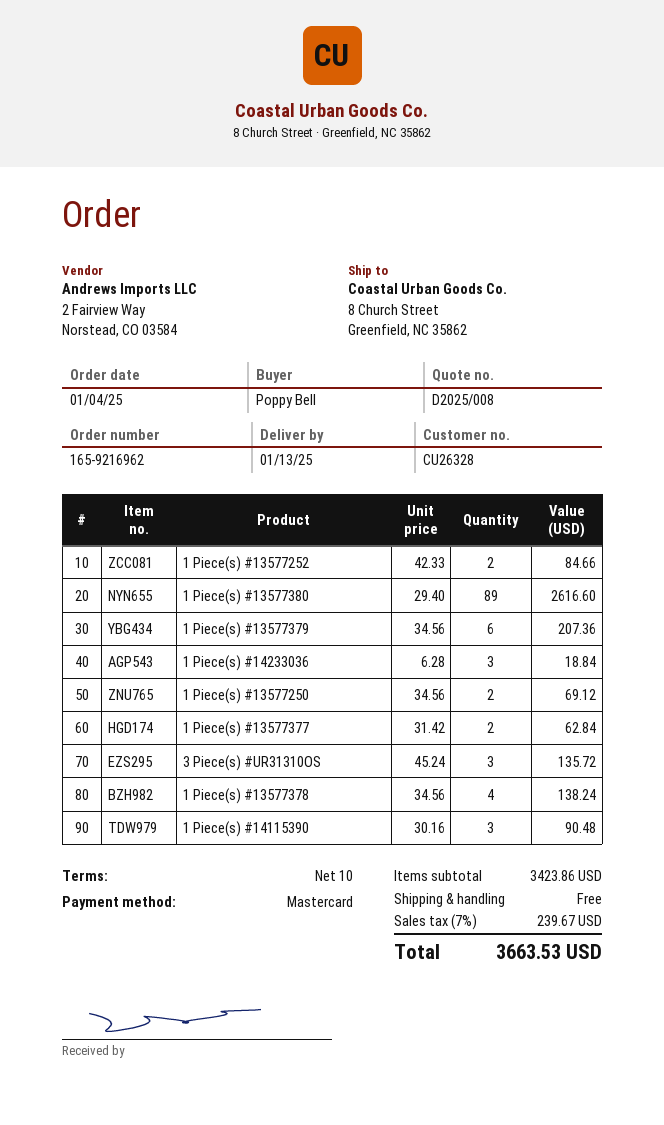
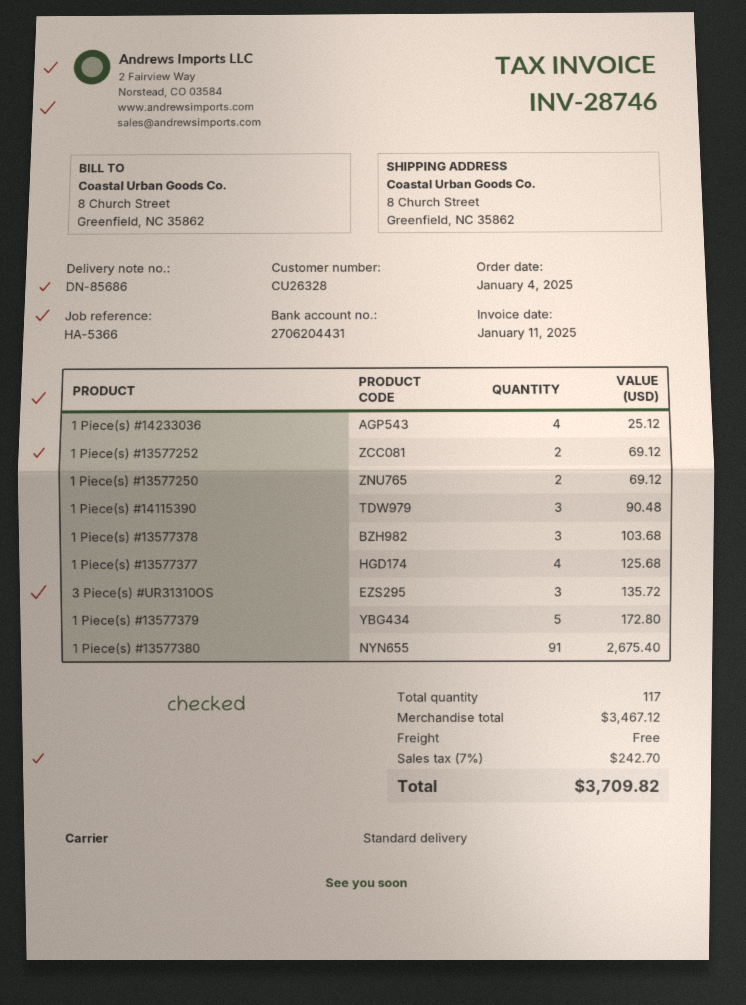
1 Piece(s) #13577252: 2 for 84.66 -> 2 for 69.12
1 Piece(s) #13577380: 89 for 2616.60 -> 91 for 2675.40
1 Piece(s) #13577379: 6 for 207.36 -> 5 for 172.80
1 Piece(s) #14233036: 3 for 18.84 -> 4 for 25.12
1 Piece(s) #13577377: 2 for 62.84 -> 4 for 125.68
1 Piece(s) #13577378: 4 for 138.24 -> 3 for 103.68
subtotal: 3423.86 -> 3467.12
tax: 7% = 239.67 -> 7% = 242.70
total: 3663.53 -> 3709.82

